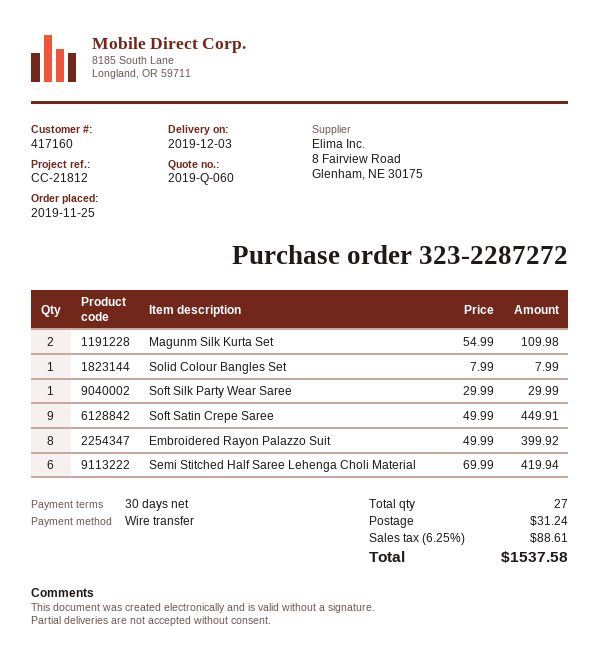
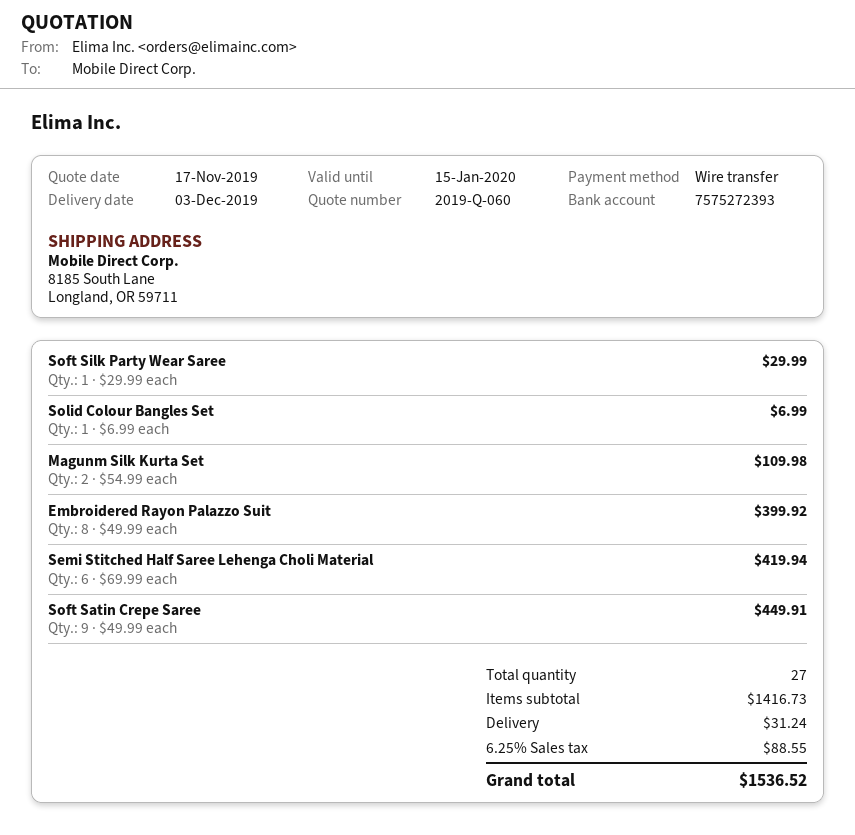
Solid Colour Bangles Set: 1 x 7.99 = 7.99 -> 1 x 6.99 = 6.99
tax: 6.25% = 88.61 -> 6.25% = 88.55
total: 1537.58 -> 1536.52

